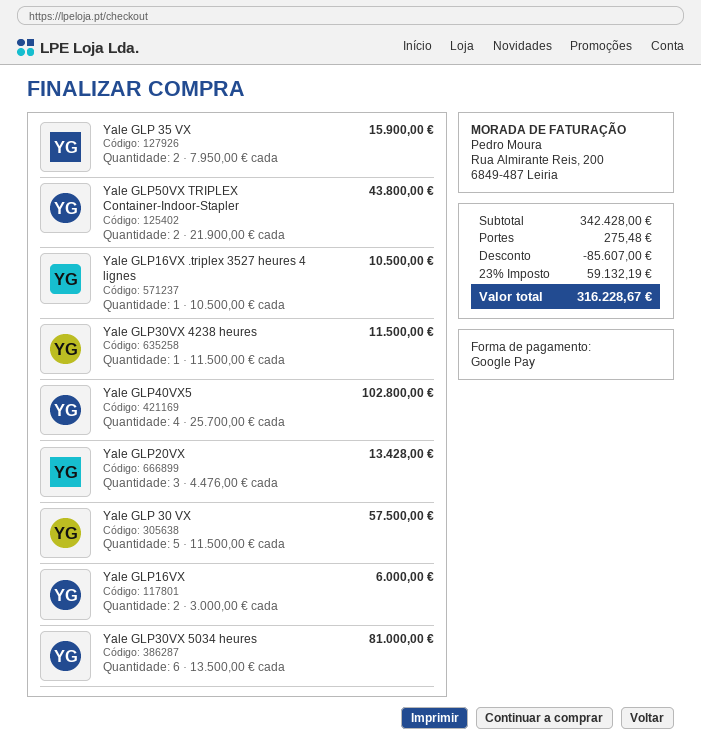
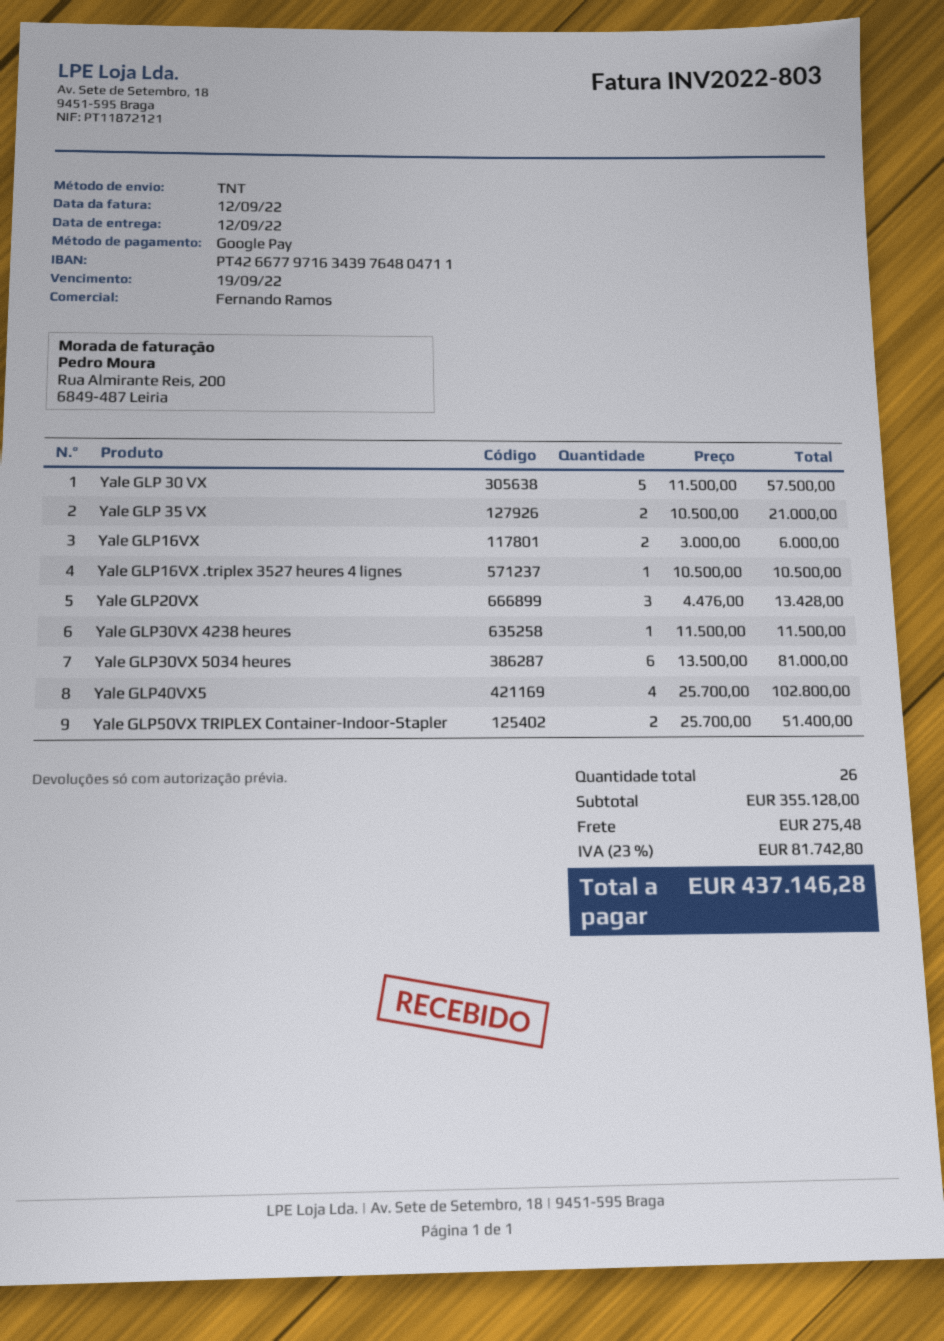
Yale GLP 35 VX: 2 x 7950.00 = 15900.00 -> 2 x 10500.00 = 21000.00
Yale GLP50VX TRIPLEX Container-Indoor-Stapler: 2 x 21900.00 = 43800.00 -> 2 x 25700.00 = 51400.00
subtotal: 342428.00 -> 355128.00
discount: 85607.00 -> none
tax: 23% = 59132.19 -> 23% = 81742.80
total: 316228.67 -> 437146.28

